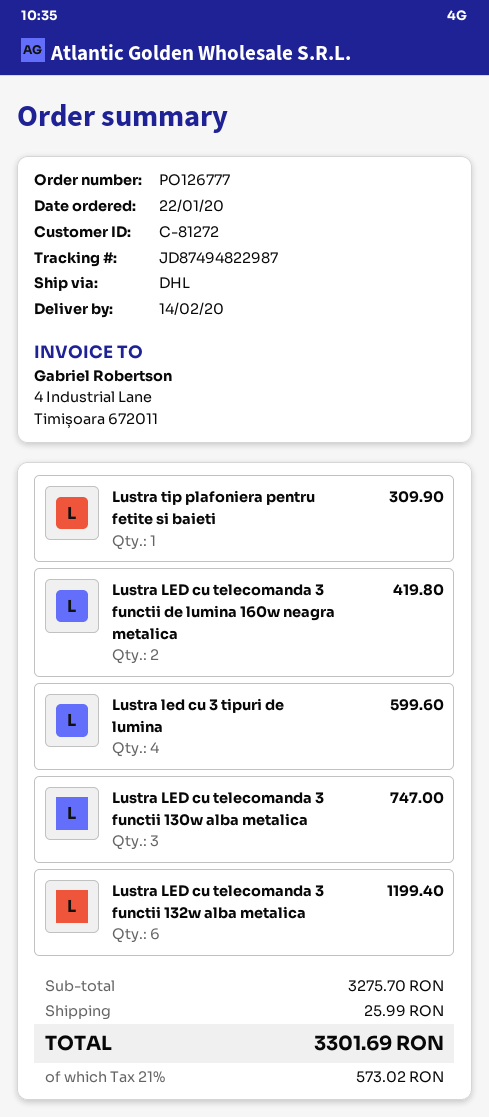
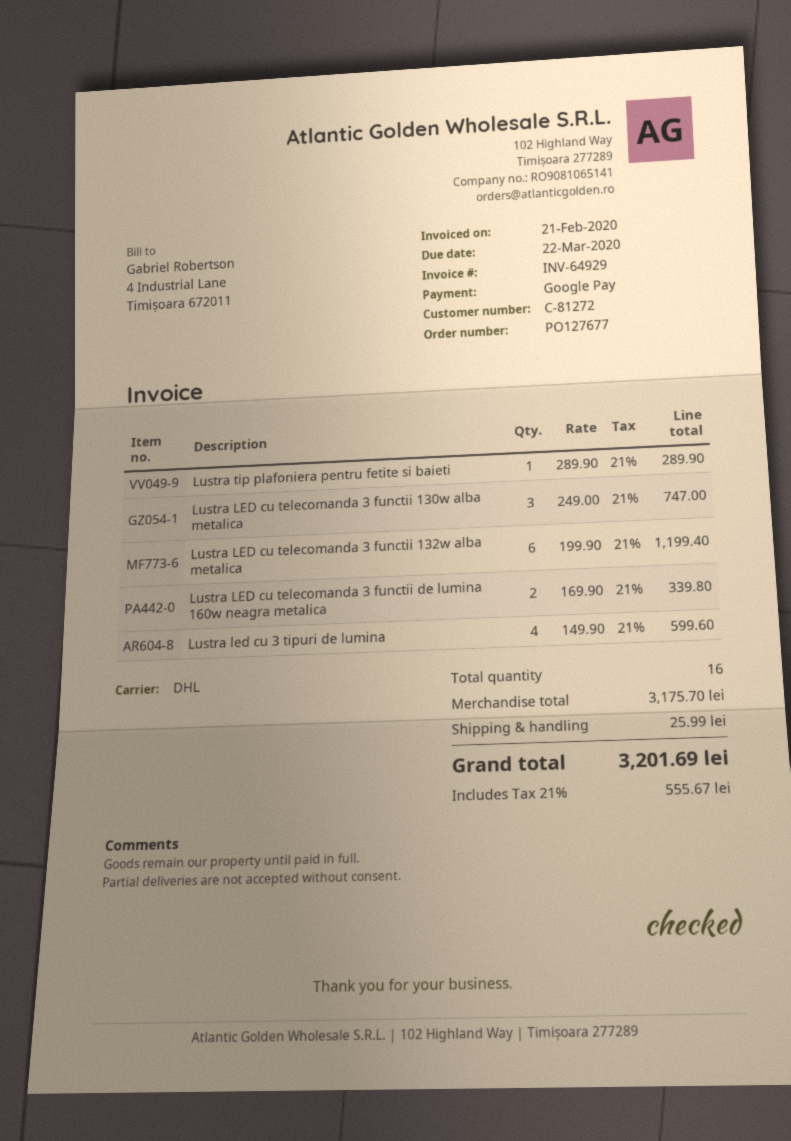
order number: PO126777 -> PO127677
Lustra tip plafoniera pentru fetite si baieti: 1 for 309.90 -> 1 for 289.90
Lustra LED cu telecomanda 3 functii de lumina 160w neagra metalica: 2 for 419.80 -> 2 for 339.80
subtotal: 3275.70 -> 3175.70
tax: 21% = 573.02 -> 21% = 555.67
total: 3301.69 -> 3201.69

